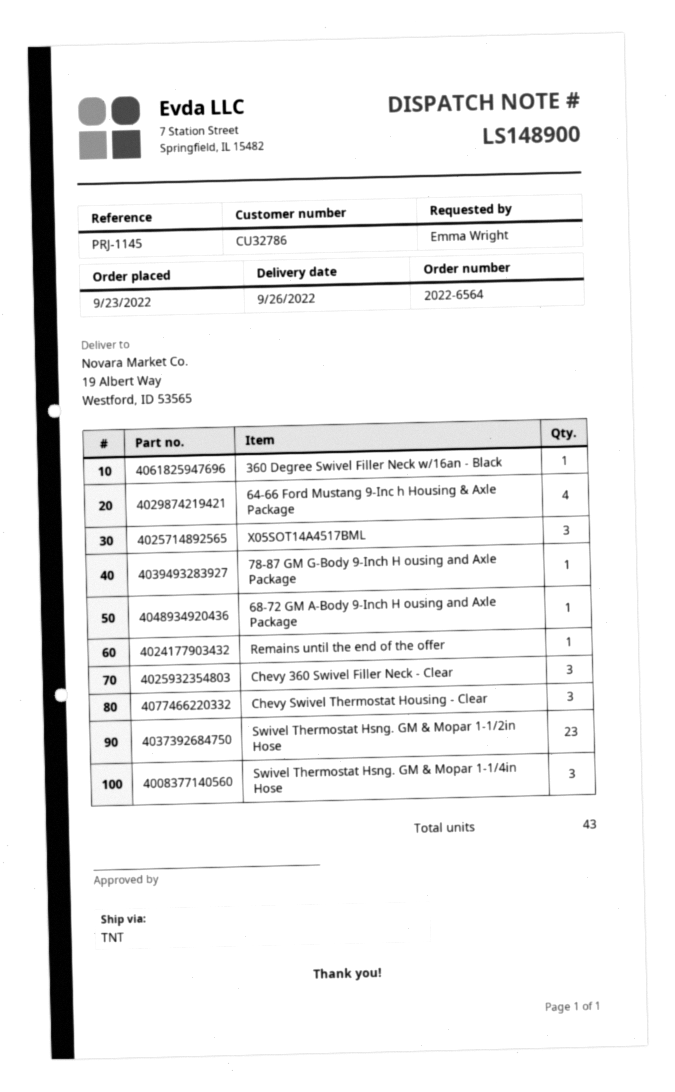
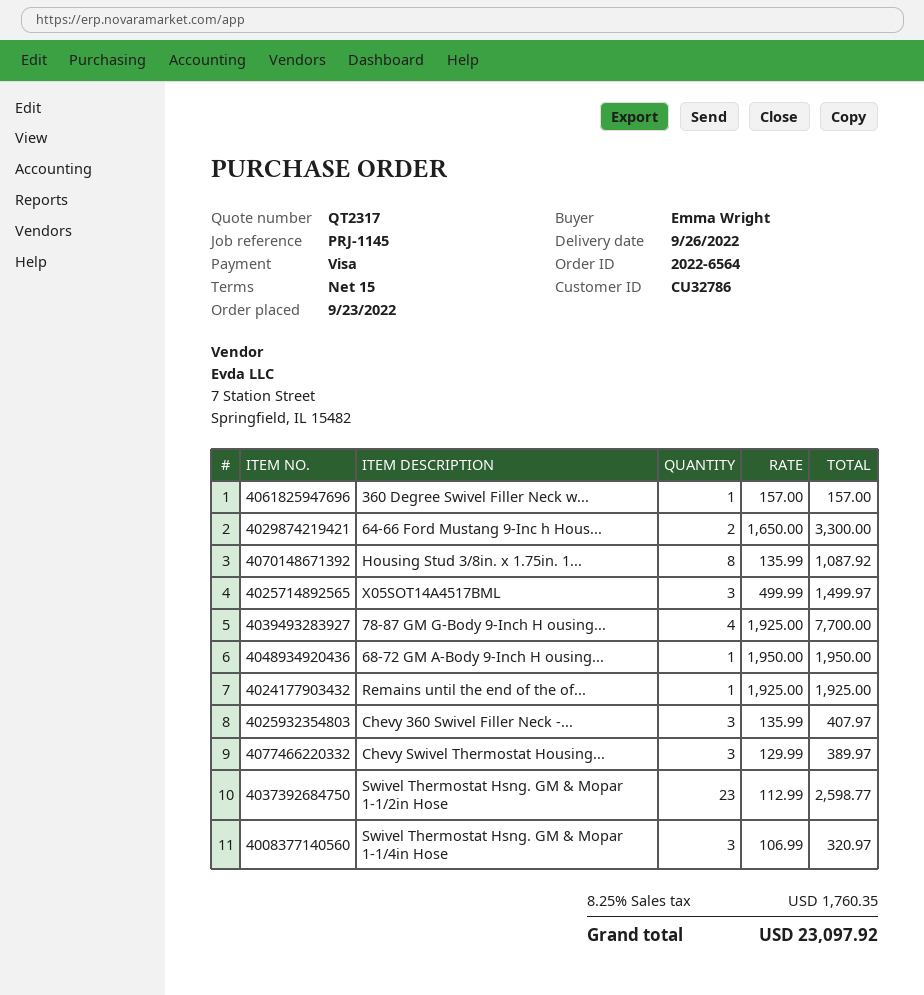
64-66 Ford Mustang 9-Inc h Housing & Axle Package: 4 -> 2
78-87 GM G-Body 9-Inch H ousing and Axle Package: 1 -> 4
Housing Stud 3/8in. x 1.75in. 1...: none -> 8

